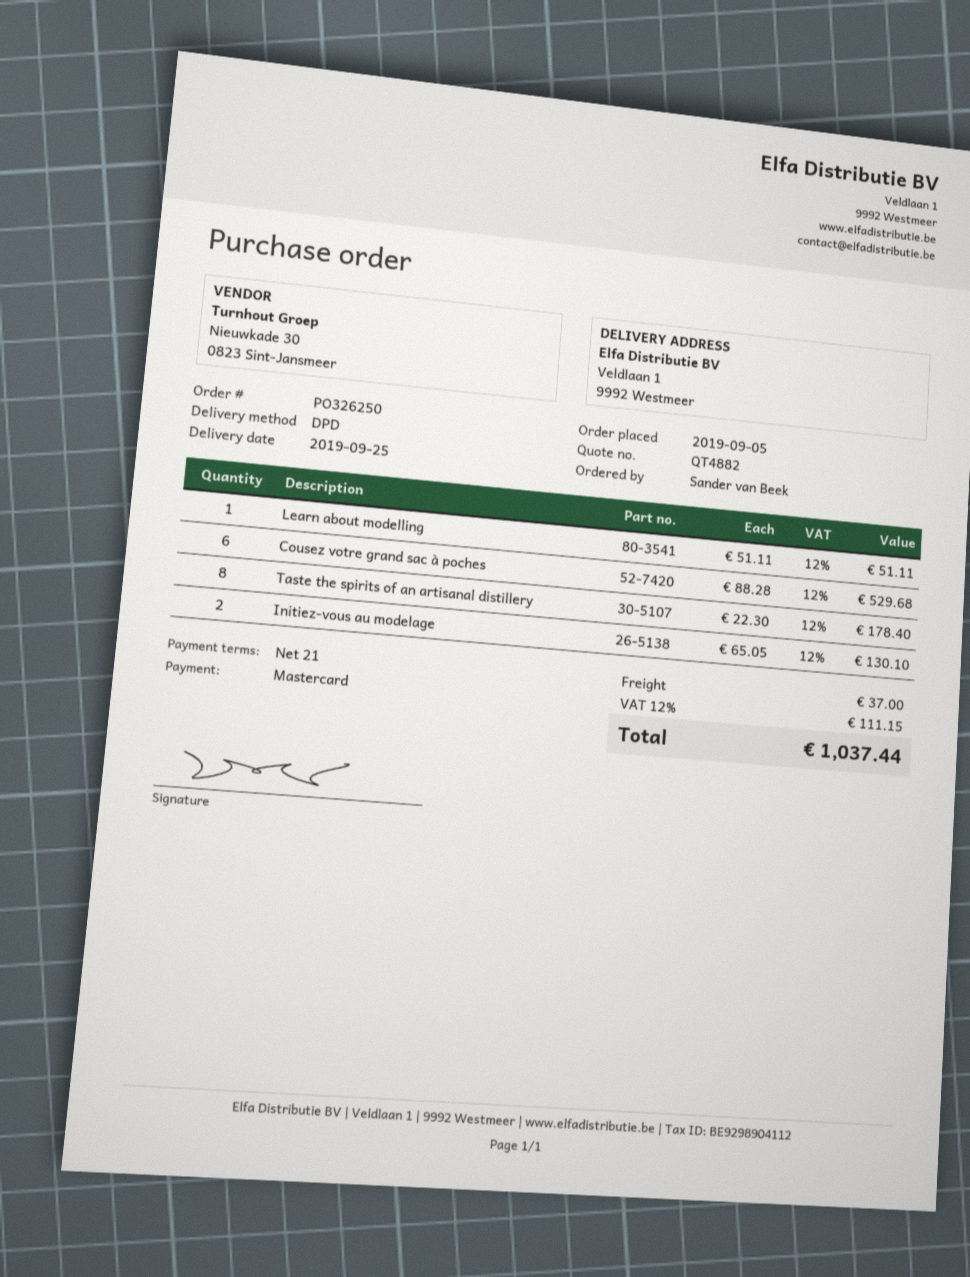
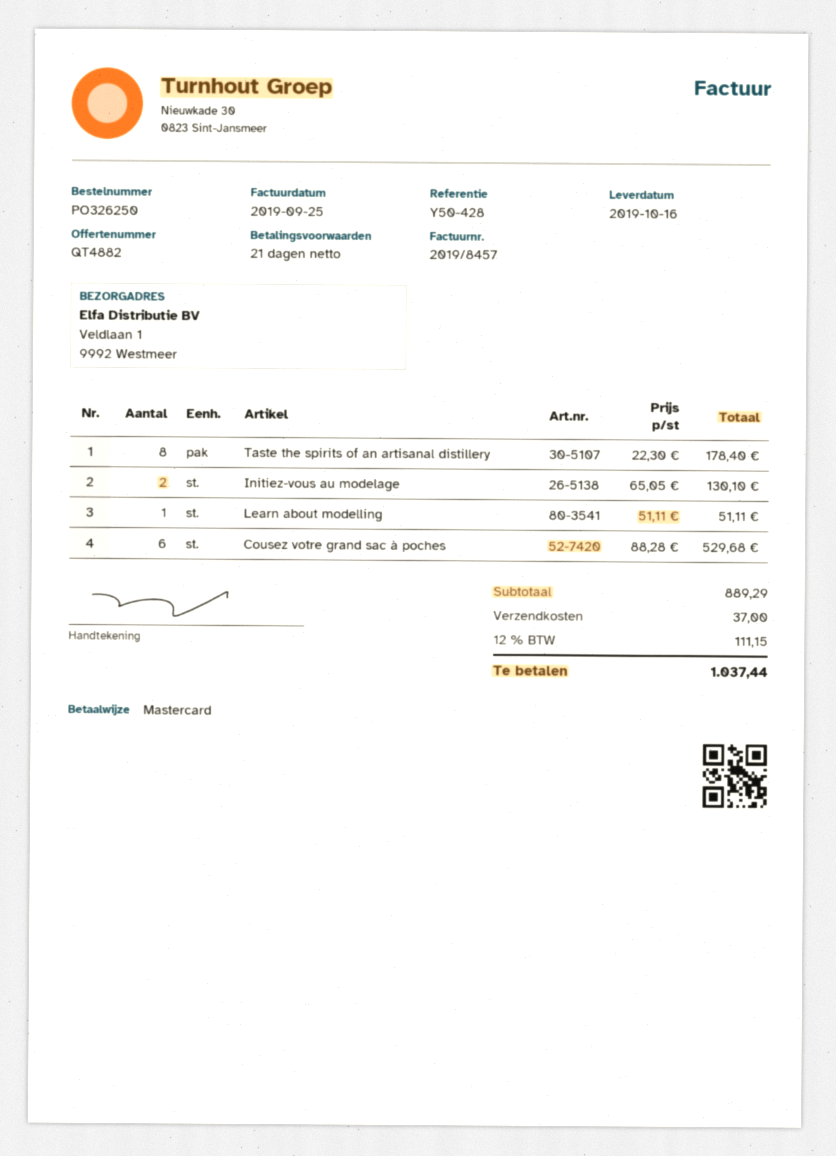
delivery date: 2019-09-25 -> 2019-10-16

